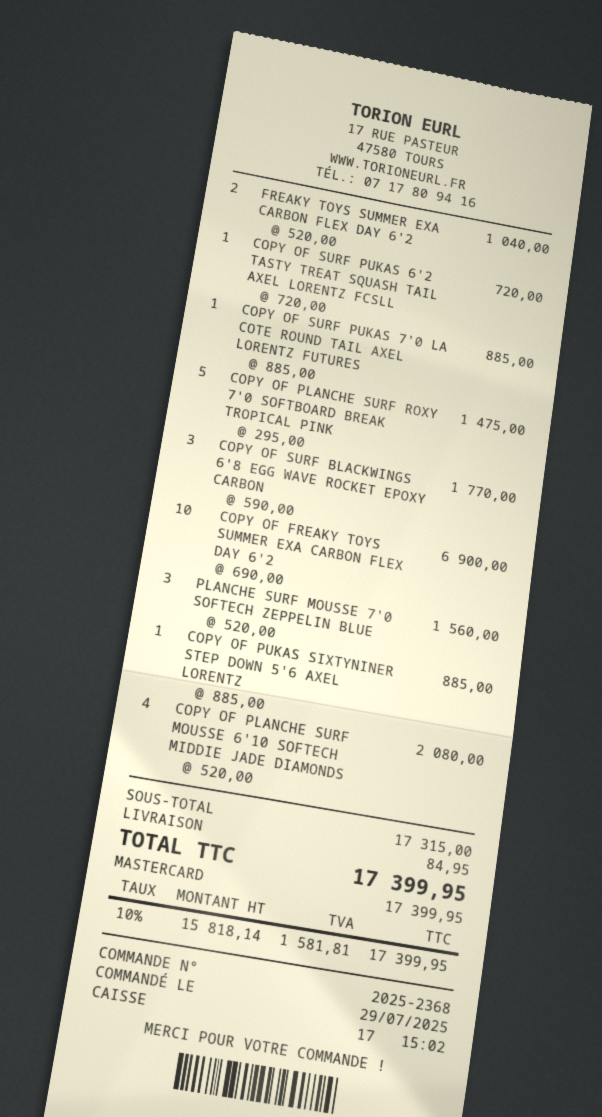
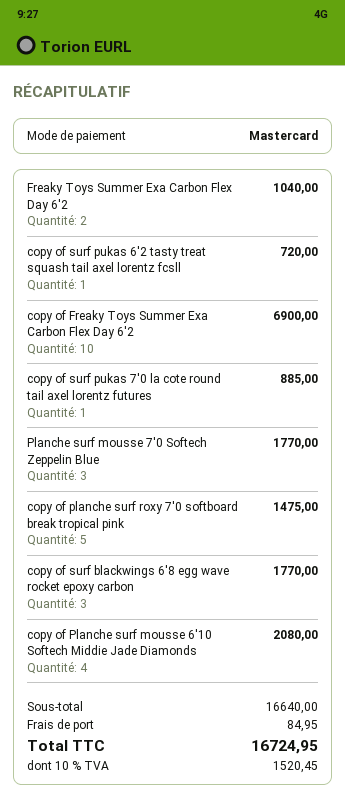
PLANCHE SURF MOUSSE 7'0 SOFTECH ZEPPELIN BLUE: 3 for 1560.00 -> 3 for 1770.00
COPY OF PUKAS SIXTYNINER STEP DOWN 5'6 AXEL LORENTZ: 1 for 885.00 -> none
subtotal: 17315.00 -> 16640.00
tax: 10% = 1581.81 -> 10% = 1520.45
total: 17399.95 -> 16724.95

